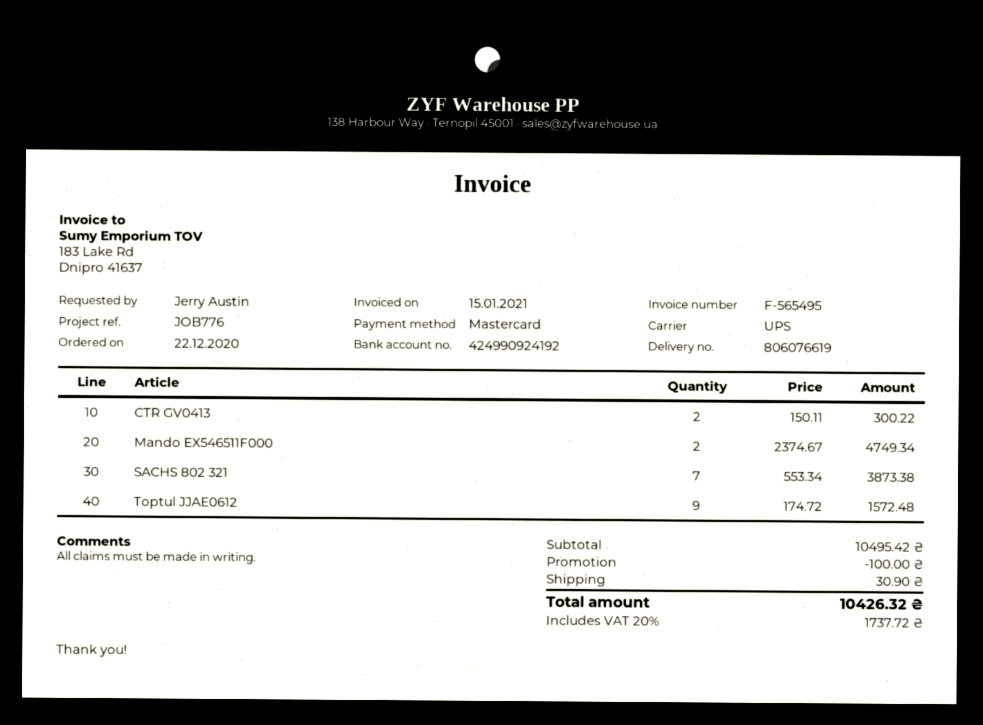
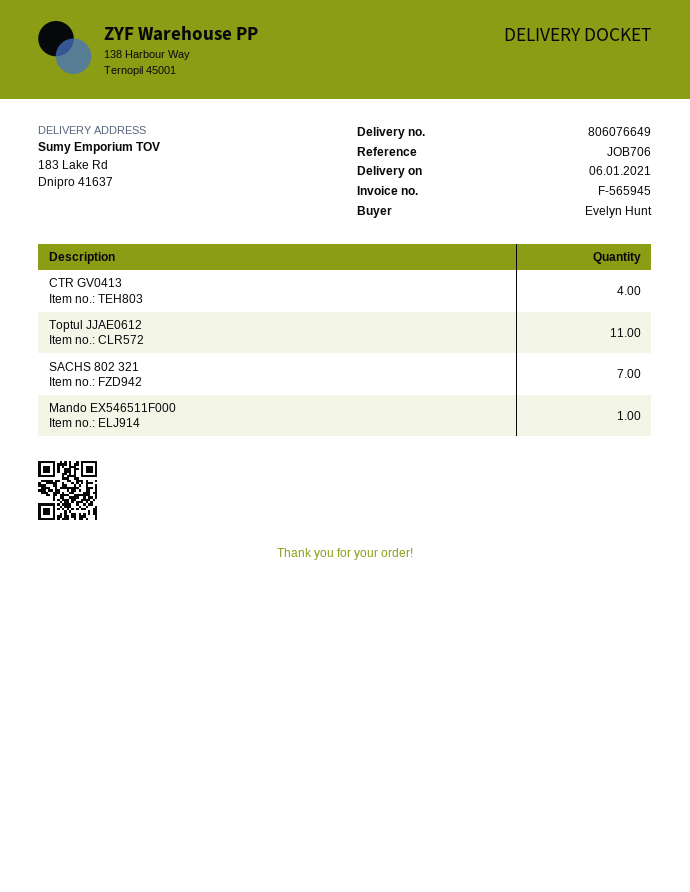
delivery note number: 806076619 -> 806076649
invoice number: F-565495 -> F-565945
reference: JOB776 -> JOB706
ordered by: Jerry Austin -> Evelyn Hunt
CTR GV0413: 2 -> 4
Mando EX546511F000: 2 -> 1
Toptul JJAE0612: 9 -> 11

